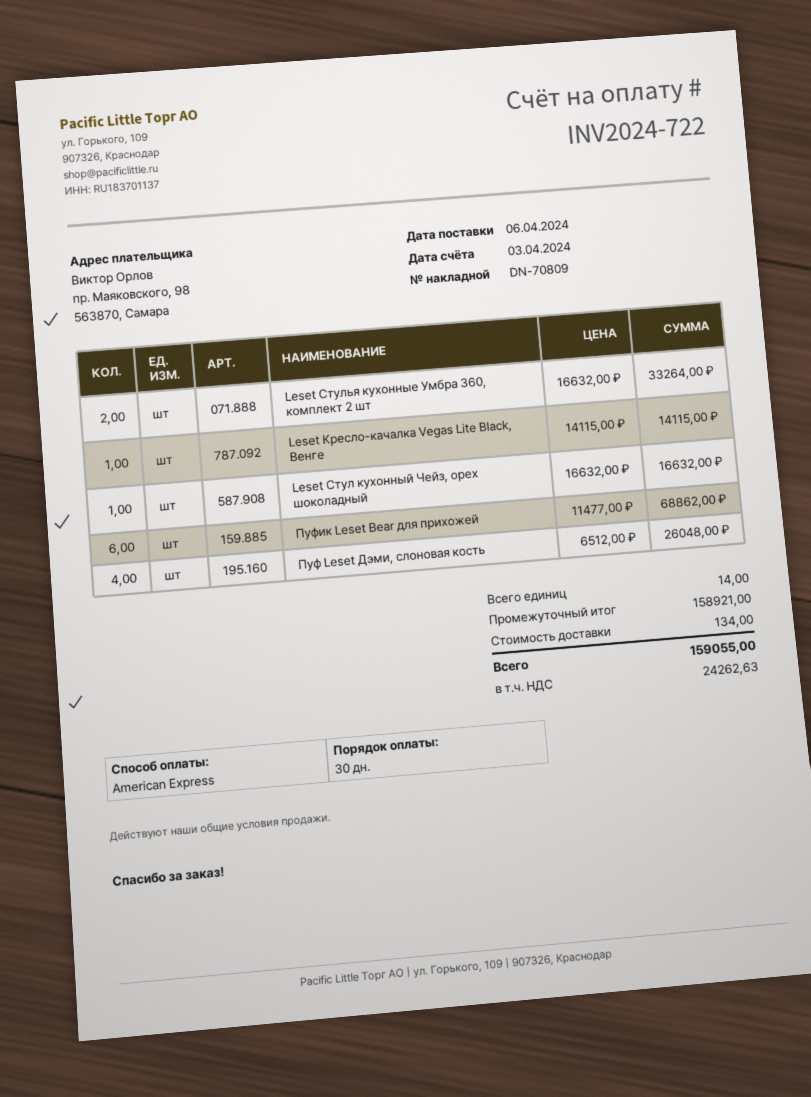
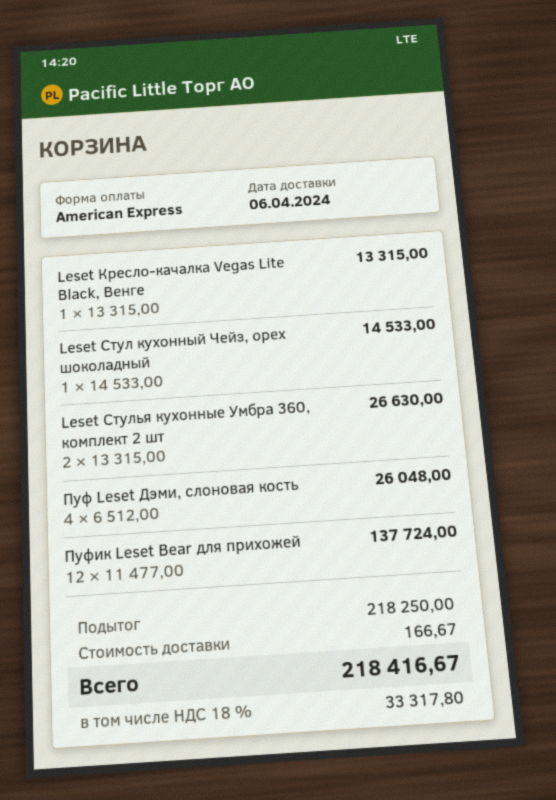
Leset Стулья кухонные Умбра 360, комплект 2 шт: 2 x 16632.00 = 33264.00 -> 2 x 13315.00 = 26630.00
Leset Кресло-качалка Vegas Lite Black, Венге: 1 x 14115.00 = 14115.00 -> 1 x 13315.00 = 13315.00
Leset Стул кухонный Чейз, орех шоколадный: 1 x 16632.00 = 16632.00 -> 1 x 14533.00 = 14533.00
Пуфик Leset Bear для прихожей: 6 x 11477.00 = 68862.00 -> 12 x 11477.00 = 137724.00
subtotal: 158921.00 -> 218250.00
shipping: 134.00 -> 166.67
tax: 24262.63 -> 33317.80
total: 159055.00 -> 218416.67

